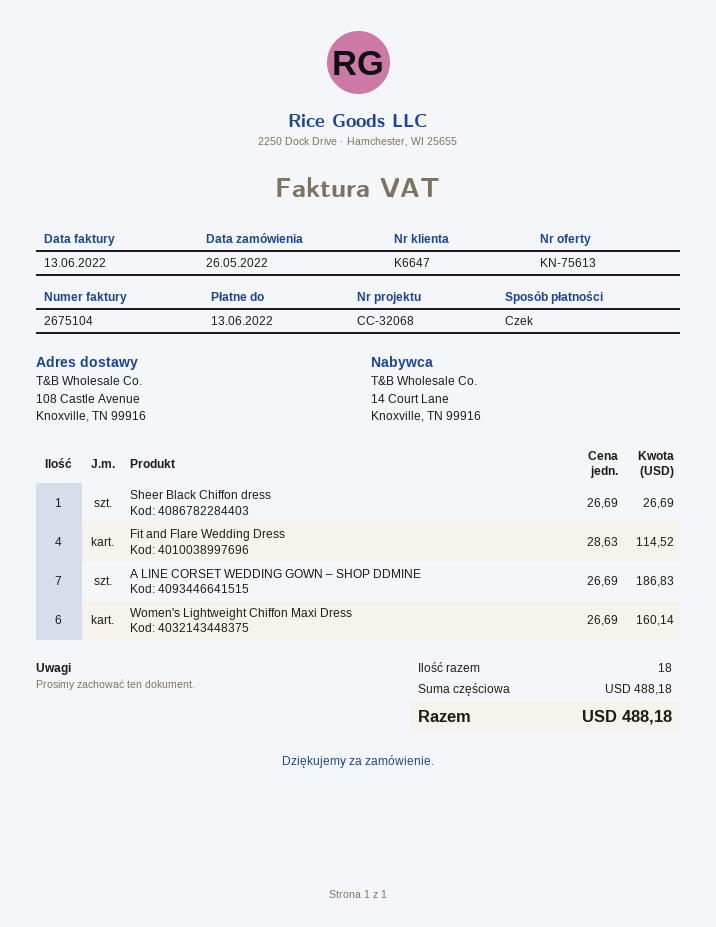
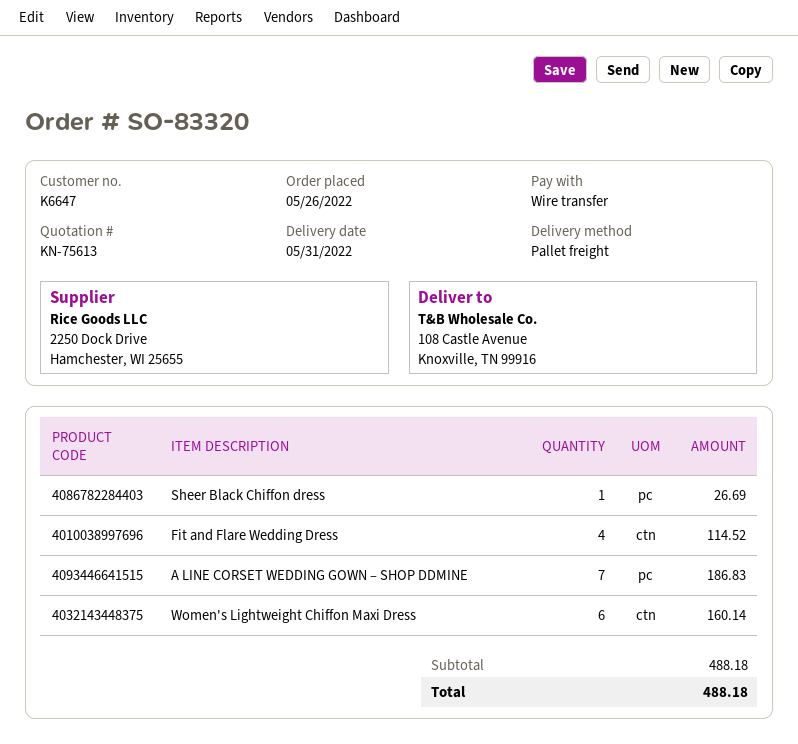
payment method: cheque -> bank transfer

